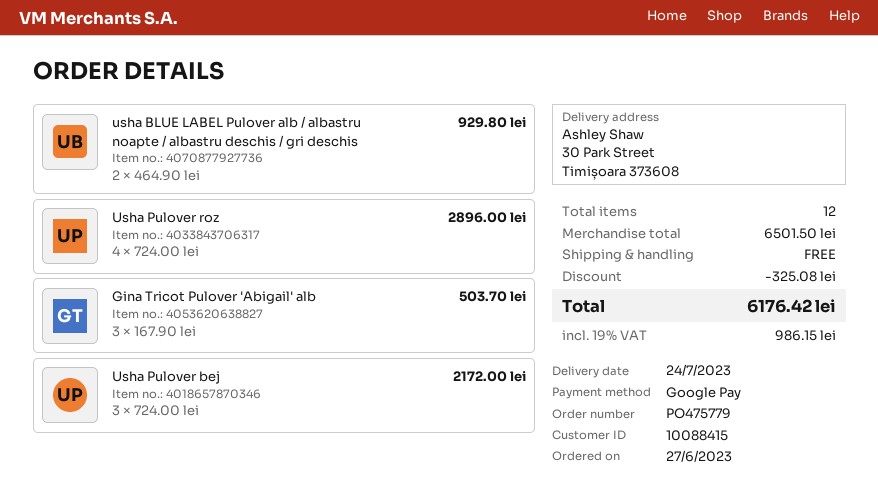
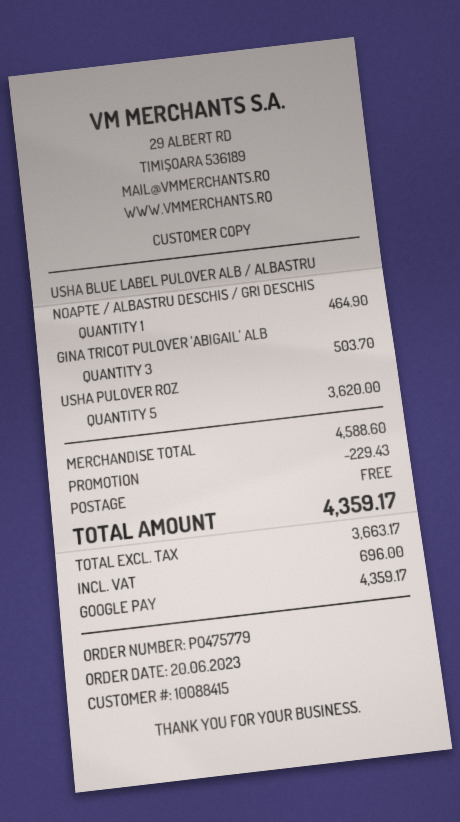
order date: 2023-06-27 -> 2023-06-20
usha BLUE LABEL Pulover alb / albastru noapte / albastru deschis / gri deschis: 2 for 929.80 -> 1 for 464.90
Usha Pulover roz: 4 for 2896.00 -> 5 for 3620.00
Usha Pulover bej: 3 for 2172.00 -> none
subtotal: 6501.50 -> 4588.60
discount: 325.08 -> 229.43
tax: 986.15 -> 696.00
total: 6176.42 -> 4359.17

